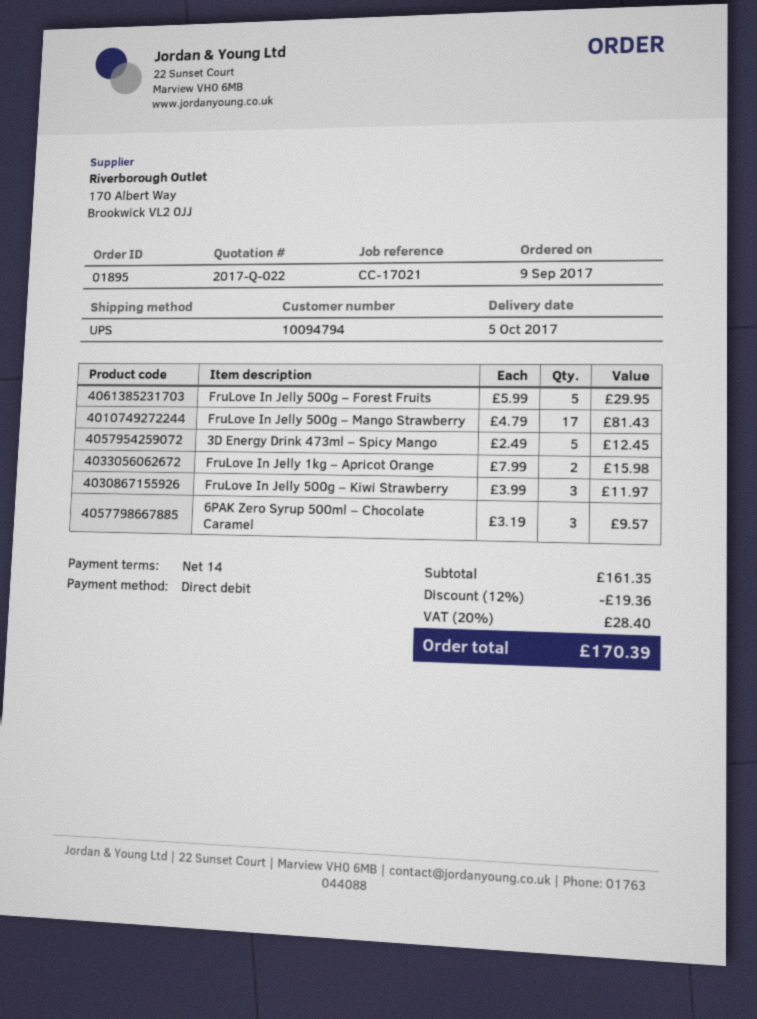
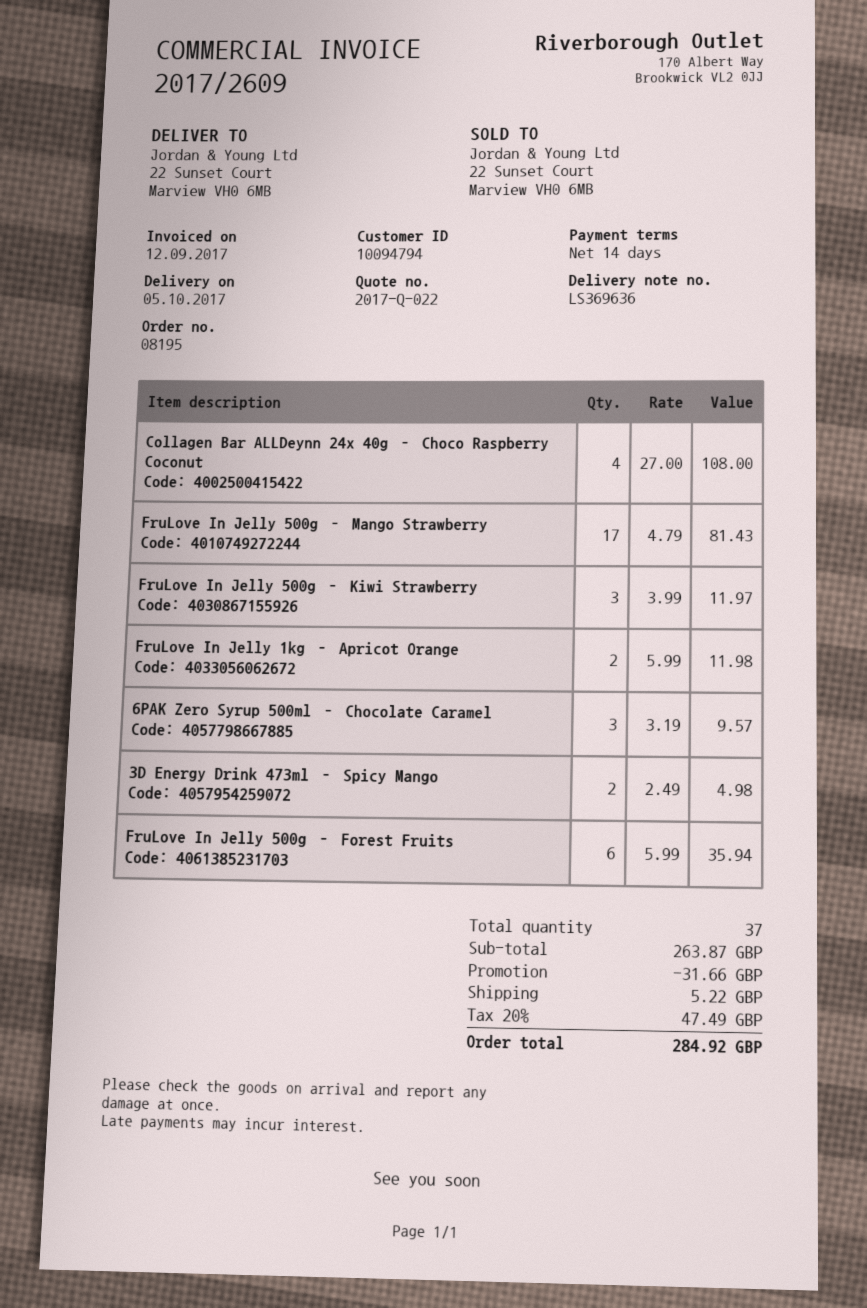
order number: 01895 -> 08195
FruLove In Jelly 500g – Forest Fruits: 5 x 5.99 = 29.95 -> 6 x 5.99 = 35.94
3D Energy Drink 473ml – Spicy Mango: 5 x 2.49 = 12.45 -> 2 x 2.49 = 4.98
FruLove In Jelly 1kg – Apricot Orange: 2 x 7.99 = 15.98 -> 2 x 5.99 = 11.98
Collagen Bar ALLDeynn 24x 40g – Choco Raspberry Coconut: none -> 4 x 27.00 = 108.00
subtotal: 161.35 -> 263.87
discount: 19.36 -> 31.66
shipping: none -> 5.22
tax: 20% = 28.40 -> 20% = 47.49
total: 170.39 -> 284.92

